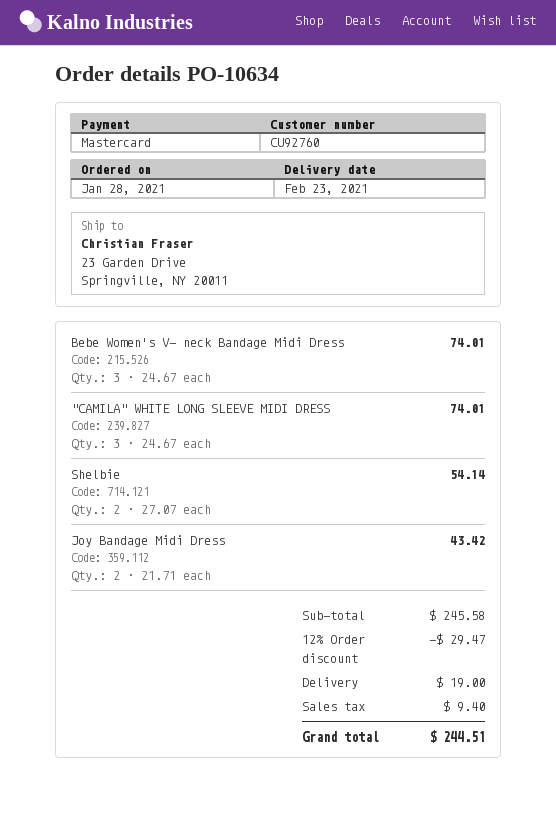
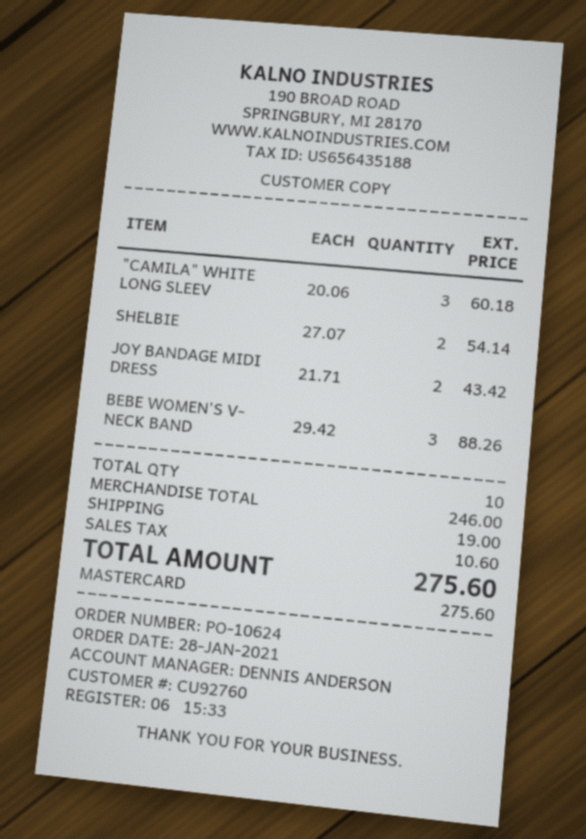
order number: PO-10634 -> PO-10624
Bebe Women's V- neck Bandage Midi Dress: 3 x 24.67 = 74.01 -> 3 x 29.42 = 88.26
"CAMILA" WHITE LONG SLEEVE MIDI DRESS: 3 x 24.67 = 74.01 -> 3 x 20.06 = 60.18
subtotal: 245.58 -> 246.00
discount: 12% = 29.47 -> none
tax: 9.40 -> 10.60
total: 244.51 -> 275.60

